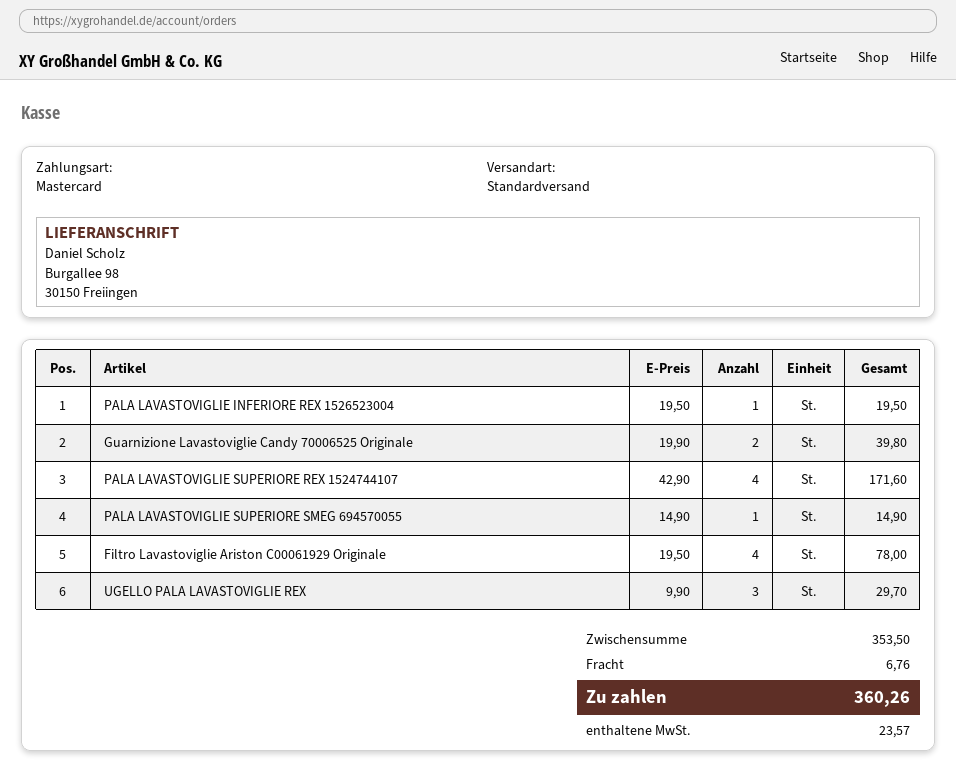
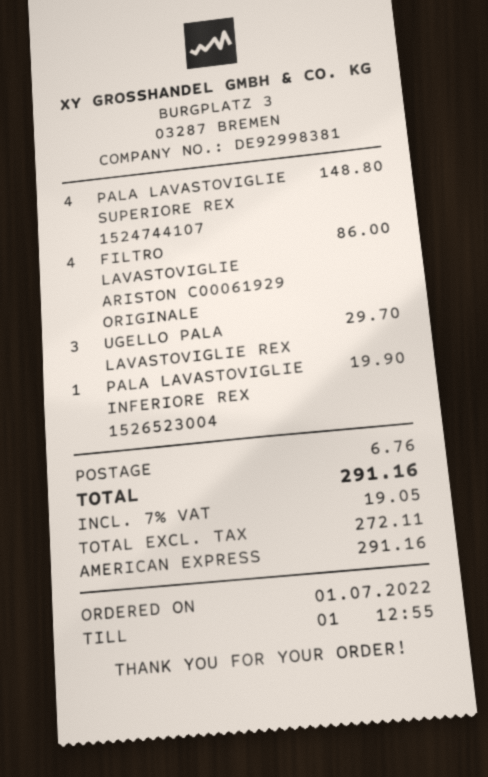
payment method: Mastercard -> American Express
PALA LAVASTOVIGLIE INFERIORE REX 1526523004: 1 for 19.50 -> 1 for 19.90
Guarnizione Lavastoviglie Candy 70006525 Originale: 2 for 39.80 -> none
PALA LAVASTOVIGLIE SUPERIORE REX 1524744107: 4 for 171.60 -> 4 for 148.80
PALA LAVASTOVIGLIE SUPERIORE SMEG 694570055: 1 for 14.90 -> none
Filtro Lavastoviglie Ariston C00061929 Originale: 4 for 78.00 -> 4 for 86.00
tax: 23.57 -> 19.05
total: 360.26 -> 291.16

